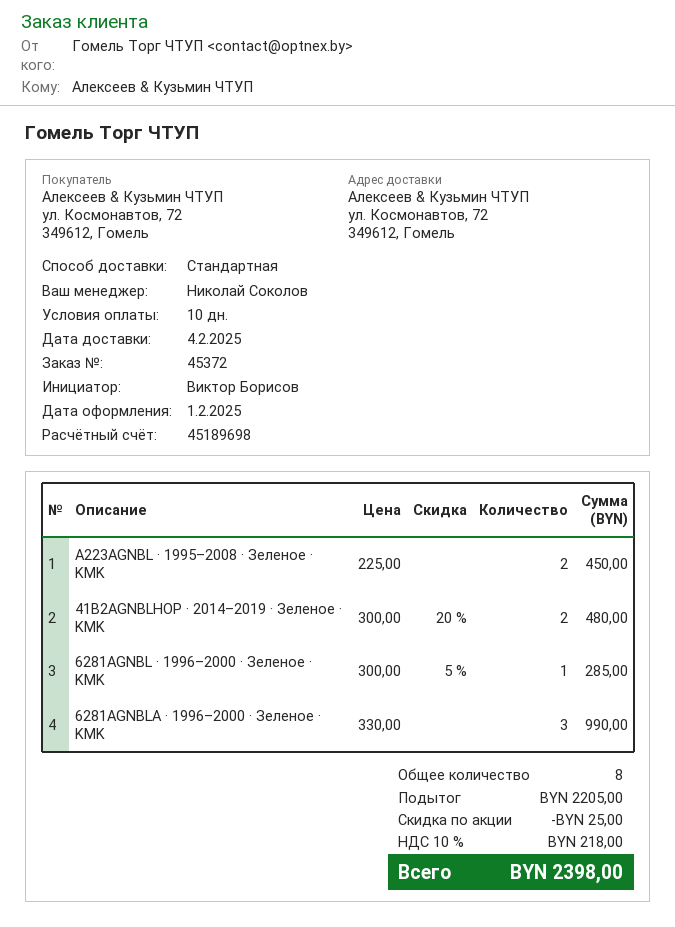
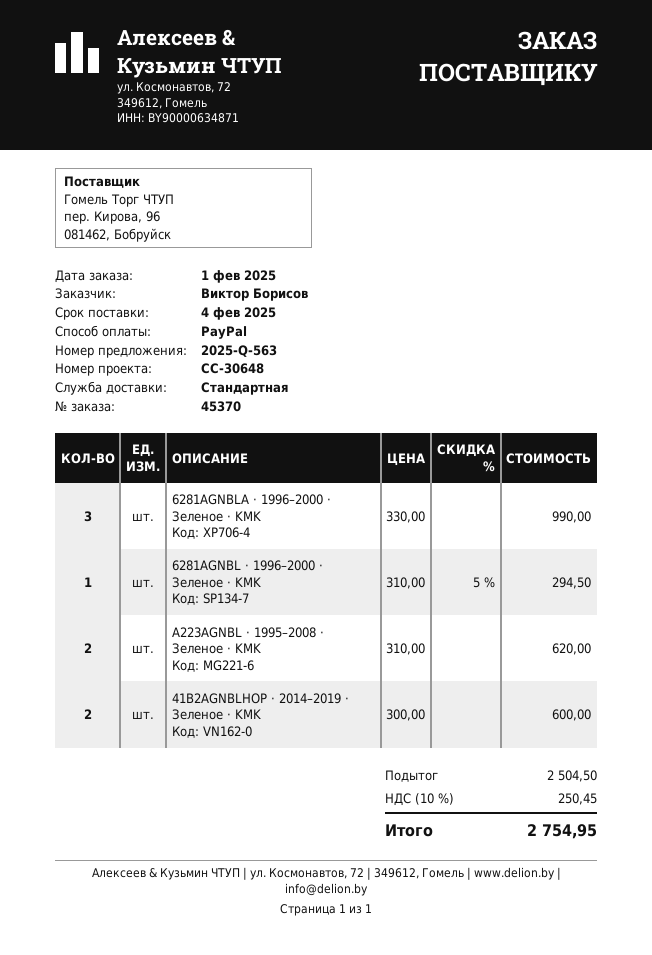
order number: 45372 -> 45370
A223AGNBL · 1995–2008 · Зеленое · KMK: 2 x 225.00 = 450.00 -> 2 x 310.00 = 620.00
41B2AGNBLHOP · 2014–2019 · Зеленое · KMK: 2 x 300.00 - 20% = 480.00 -> 2 x 300.00 = 600.00
6281AGNBL · 1996–2000 · Зеленое · KMK: 1 x 300.00 - 5% = 285.00 -> 1 x 310.00 - 5% = 294.50
subtotal: 2205.00 -> 2504.50
discount: 25.00 -> none
tax: 10% = 218.00 -> 10% = 250.45
total: 2398.00 -> 2754.95

